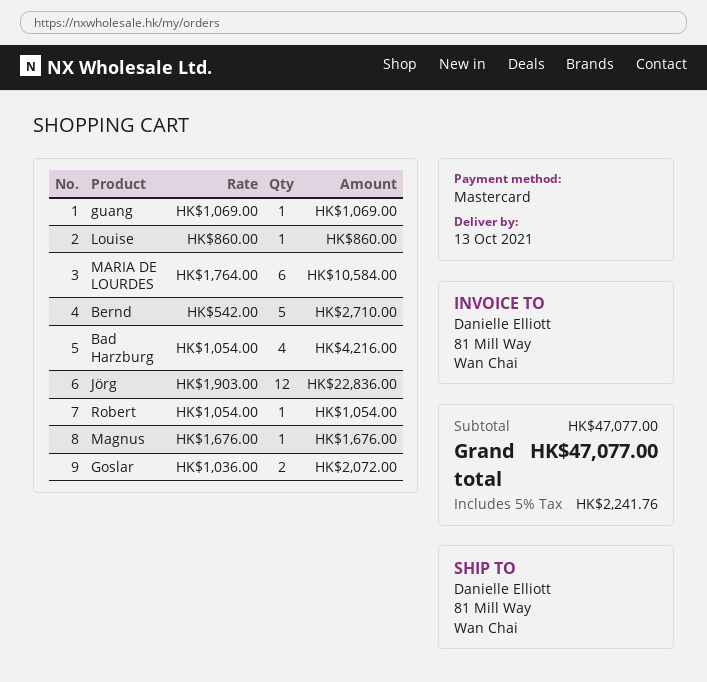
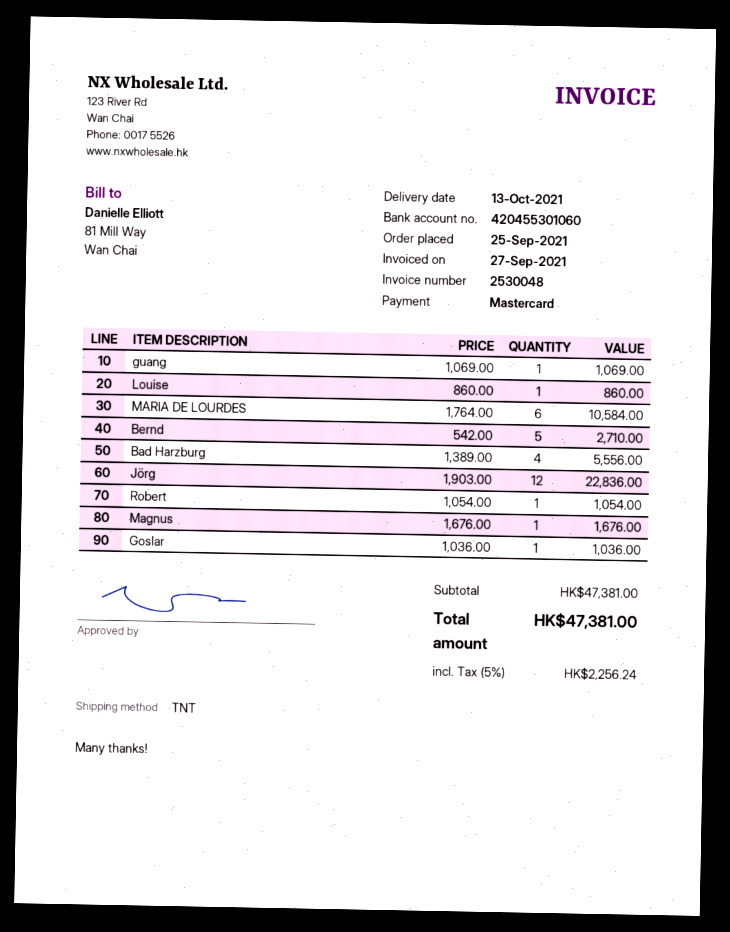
Bad Harzburg: 4 x 1054.00 = 4216.00 -> 4 x 1389.00 = 5556.00
Goslar: 2 x 1036.00 = 2072.00 -> 1 x 1036.00 = 1036.00
subtotal: 47077.00 -> 47381.00
tax: 5% = 2241.76 -> 5% = 2256.24
total: 47077.00 -> 47381.00

